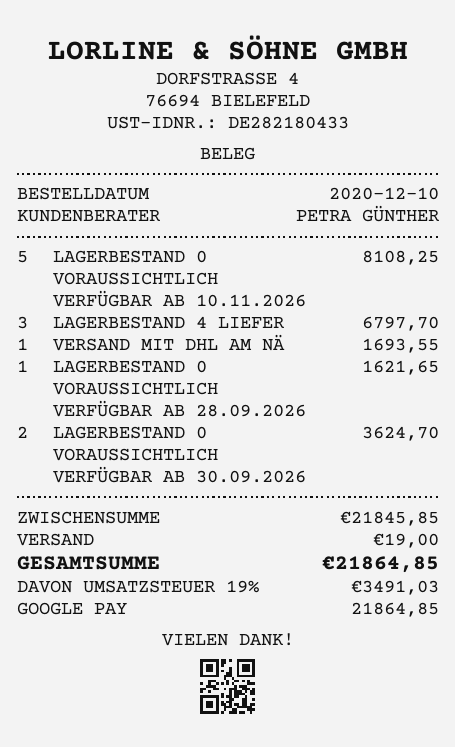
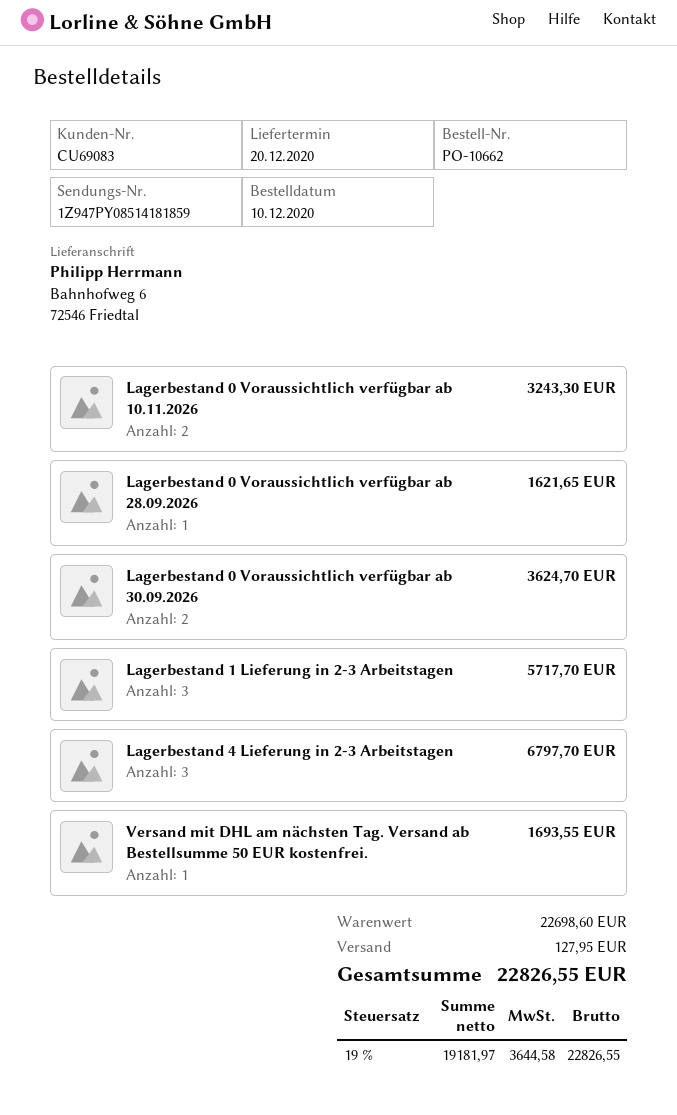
LAGERBESTAND 0 VORAUSSICHTLICH VERFÜGBAR AB 10.11.2026: 5 for 8108.25 -> 2 for 3243.30
Lagerbestand 1 Lieferung in 2-3 Arbeitstagen: none -> 3 for 5717.70
subtotal: 21845.85 -> 22698.60
shipping: 19.00 -> 127.95
tax: 19% = 3491.03 -> 19% = 3644.58
total: 21864.85 -> 22826.55

